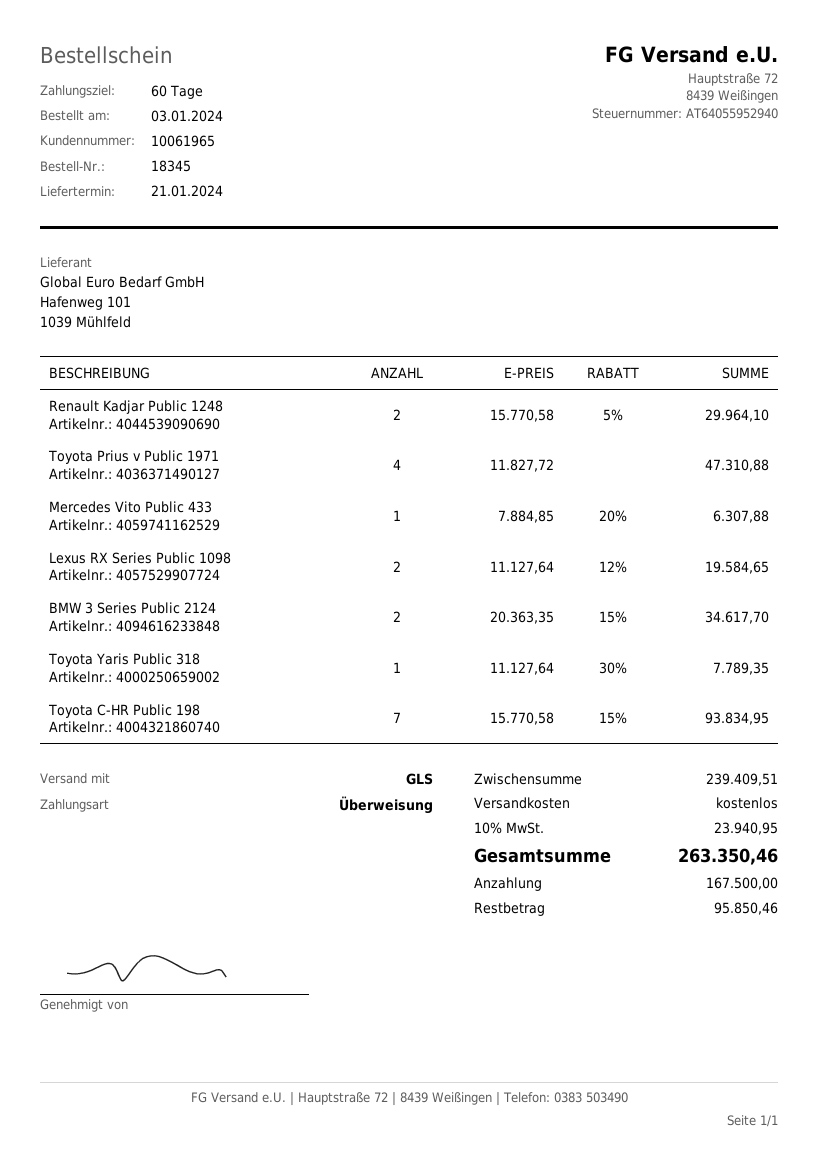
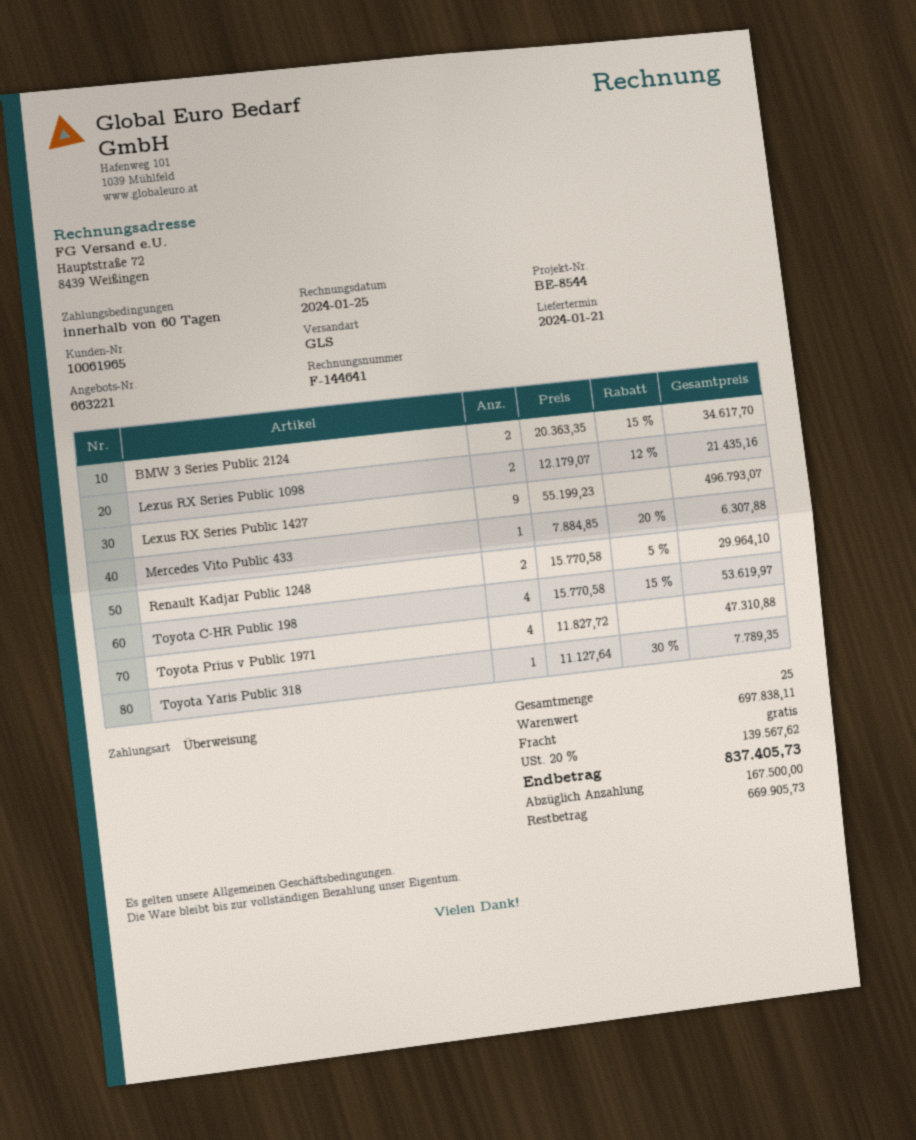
Lexus RX Series Public 1098: 2 x 11127.64 - 12% = 19584.65 -> 2 x 12179.07 - 12% = 21435.16
Toyota C-HR Public 198: 7 x 15770.58 - 15% = 93834.95 -> 4 x 15770.58 - 15% = 53619.97
Lexus RX Series Public 1427: none -> 9 x 55199.23 = 496793.07
subtotal: 239409.51 -> 697838.11
tax: 10% = 23940.95 -> 20% = 139567.62
total: 263350.46 -> 837405.73
balance: 95850.46 -> 669905.73

